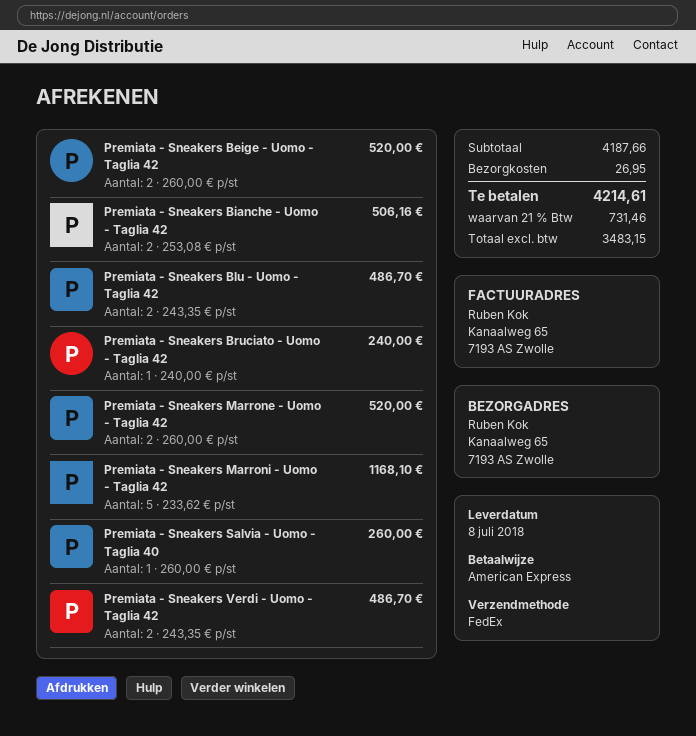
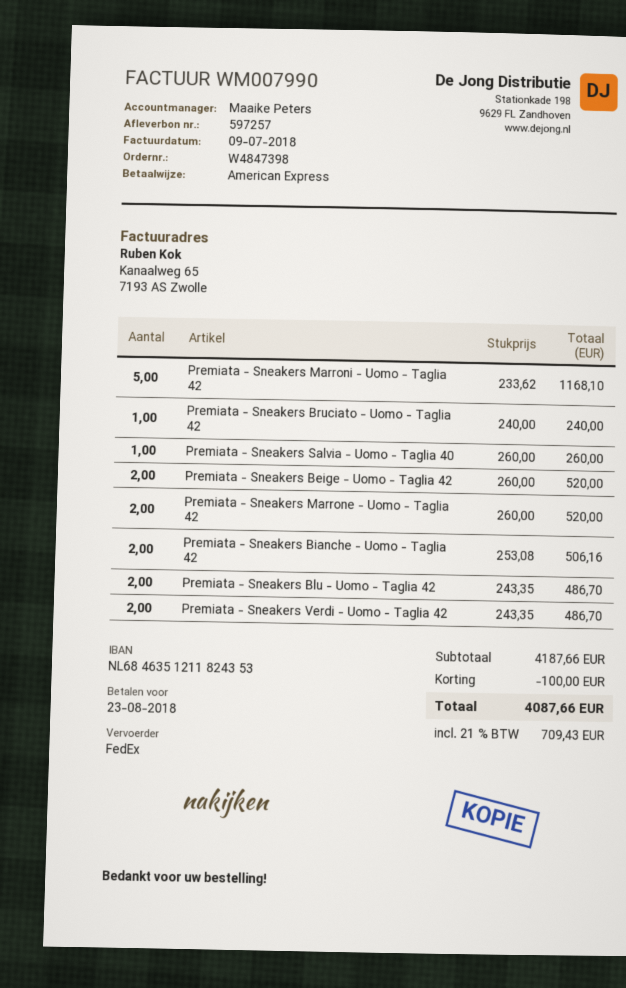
discount: none -> 100.00
shipping: 26.95 -> none
tax: 21% = 731.46 -> 21% = 709.43
total: 4214.61 -> 4087.66

